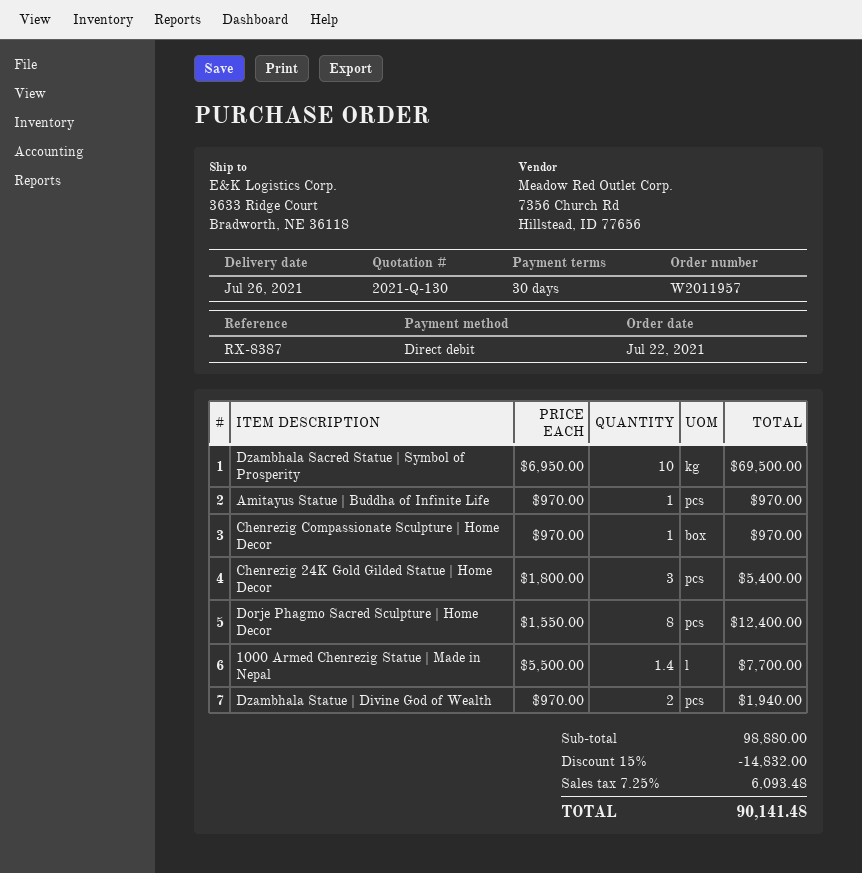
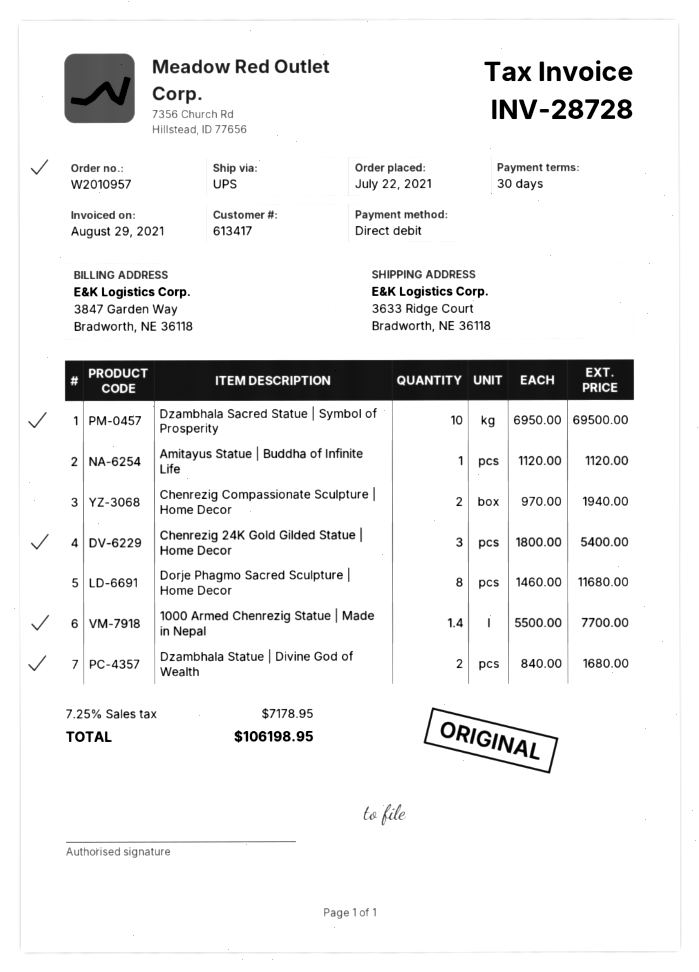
order number: W2011957 -> W2010957
Amitayus Statue | Buddha of Infinite Life: 1 x 970.00 = 970.00 -> 1 x 1120.00 = 1120.00
Chenrezig Compassionate Sculpture | Home Decor: 1 x 970.00 = 970.00 -> 2 x 970.00 = 1940.00
Dorje Phagmo Sacred Sculpture | Home Decor: 8 x 1550.00 = 12400.00 -> 8 x 1460.00 = 11680.00
Dzambhala Statue | Divine God of Wealth: 2 x 970.00 = 1940.00 -> 2 x 840.00 = 1680.00
discount: 15% = 14832.00 -> none
tax: 7.25% = 6093.48 -> 7.25% = 7178.95
total: 90141.48 -> 106198.95

